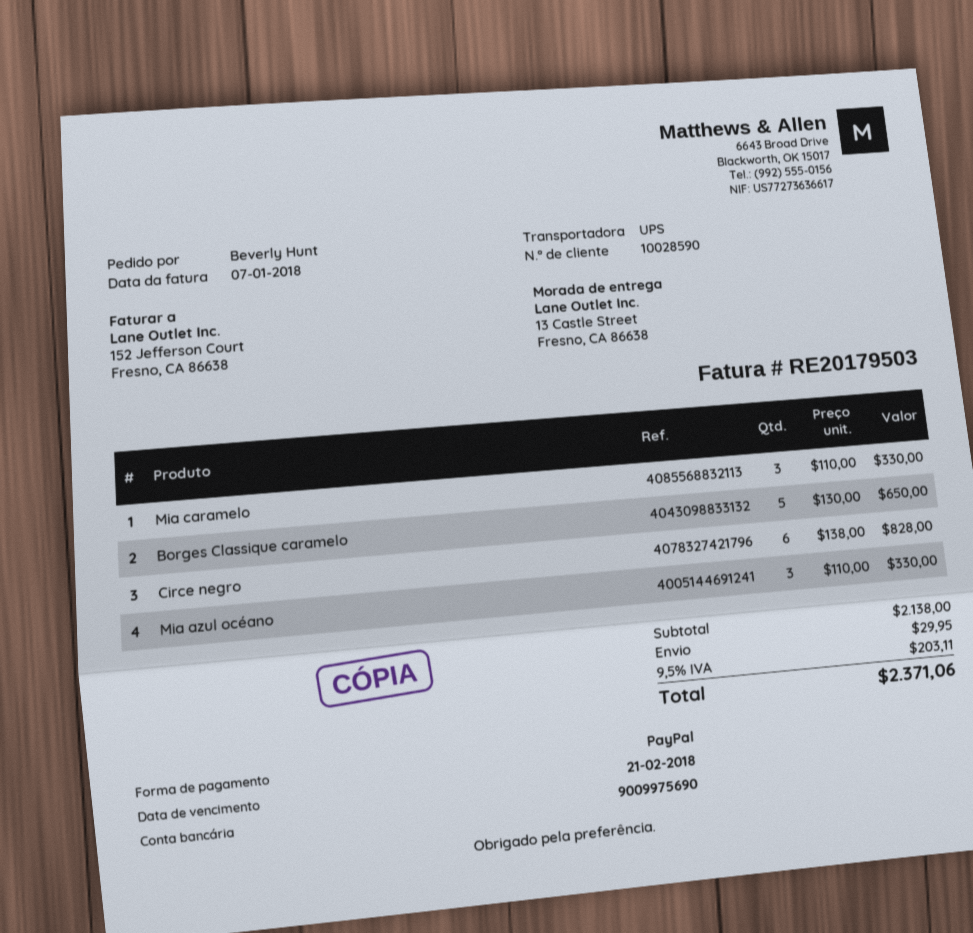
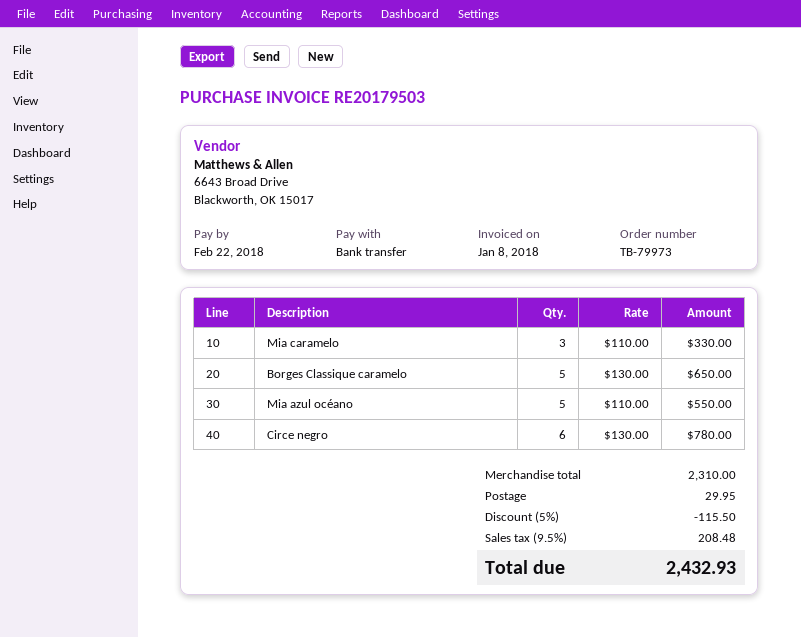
invoice date: 2018-01-07 -> 2018-01-08
due date: 2018-02-21 -> 2018-02-22
payment method: PayPal -> bank transfer
Circe negro: 6 x 138.00 = 828.00 -> 6 x 130.00 = 780.00
Mia azul océano: 3 x 110.00 = 330.00 -> 5 x 110.00 = 550.00
subtotal: 2138.00 -> 2310.00
discount: none -> 5% = 115.50
tax: 9.5% = 203.11 -> 9.5% = 208.48
total: 2371.06 -> 2432.93

